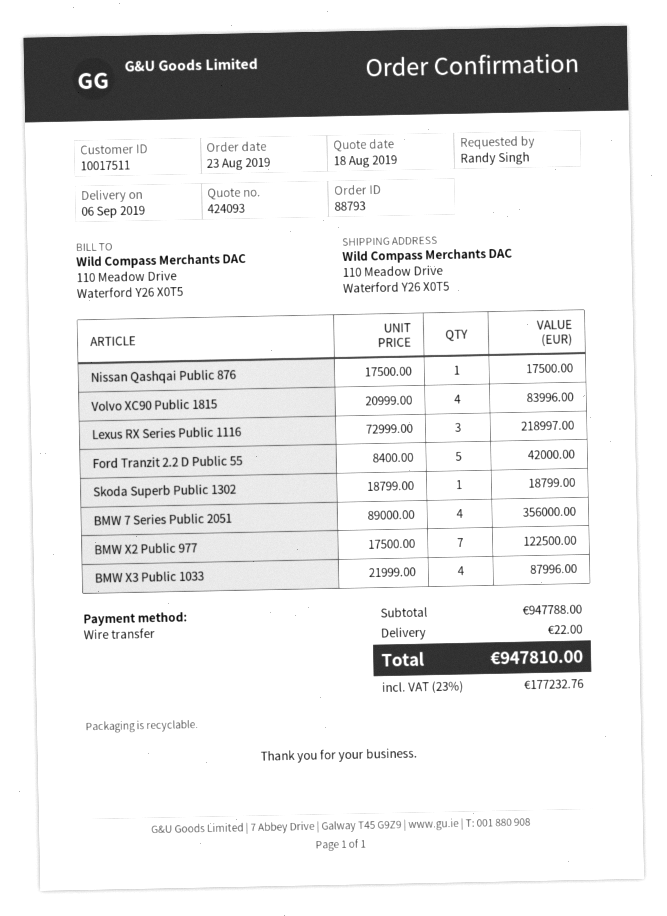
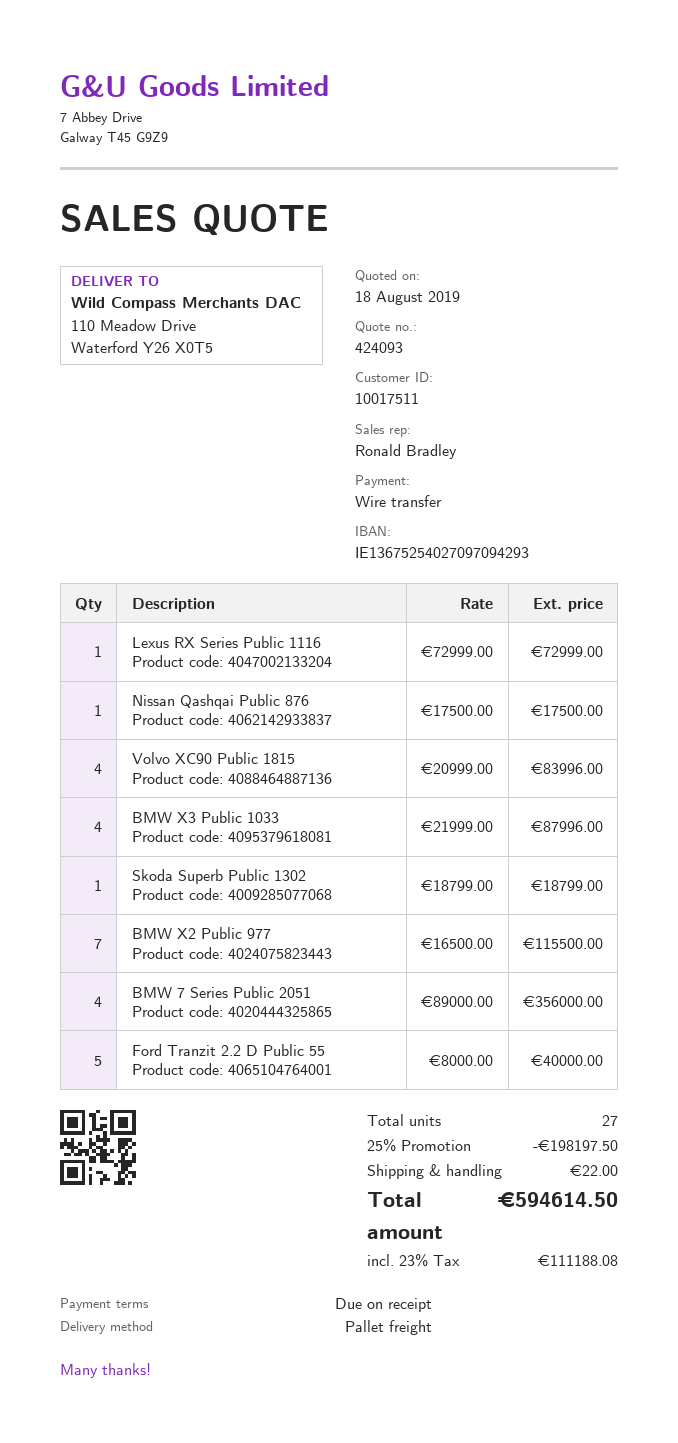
Lexus RX Series Public 1116: 3 x 72999.00 = 218997.00 -> 1 x 72999.00 = 72999.00
Ford Tranzit 2.2 D Public 55: 5 x 8400.00 = 42000.00 -> 5 x 8000.00 = 40000.00
BMW X2 Public 977: 7 x 17500.00 = 122500.00 -> 7 x 16500.00 = 115500.00
discount: none -> 25% = 198197.50
tax: 23% = 177232.76 -> 23% = 111188.08
total: 947810.00 -> 594614.50

